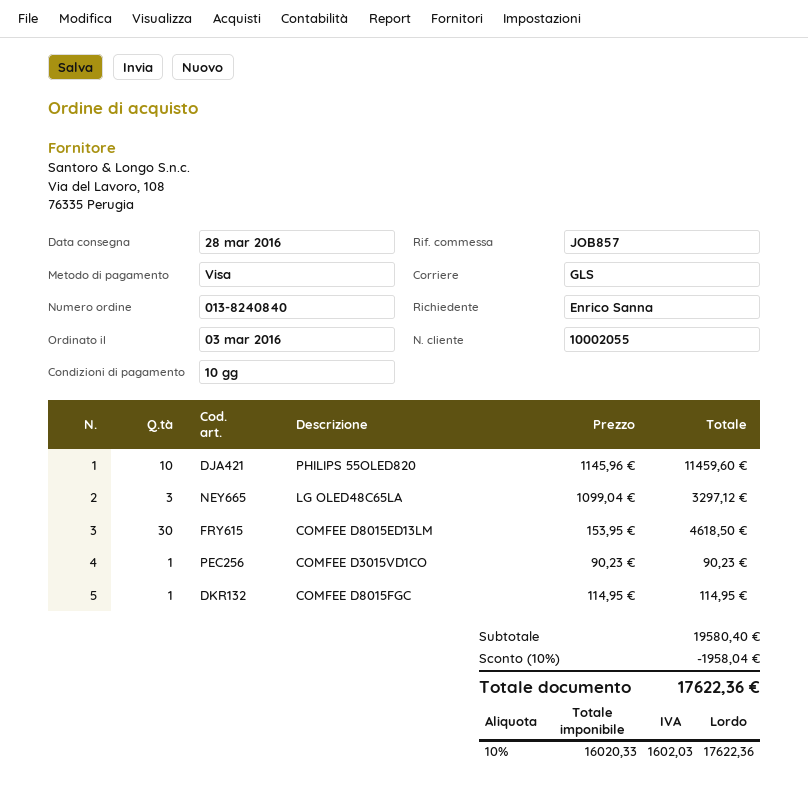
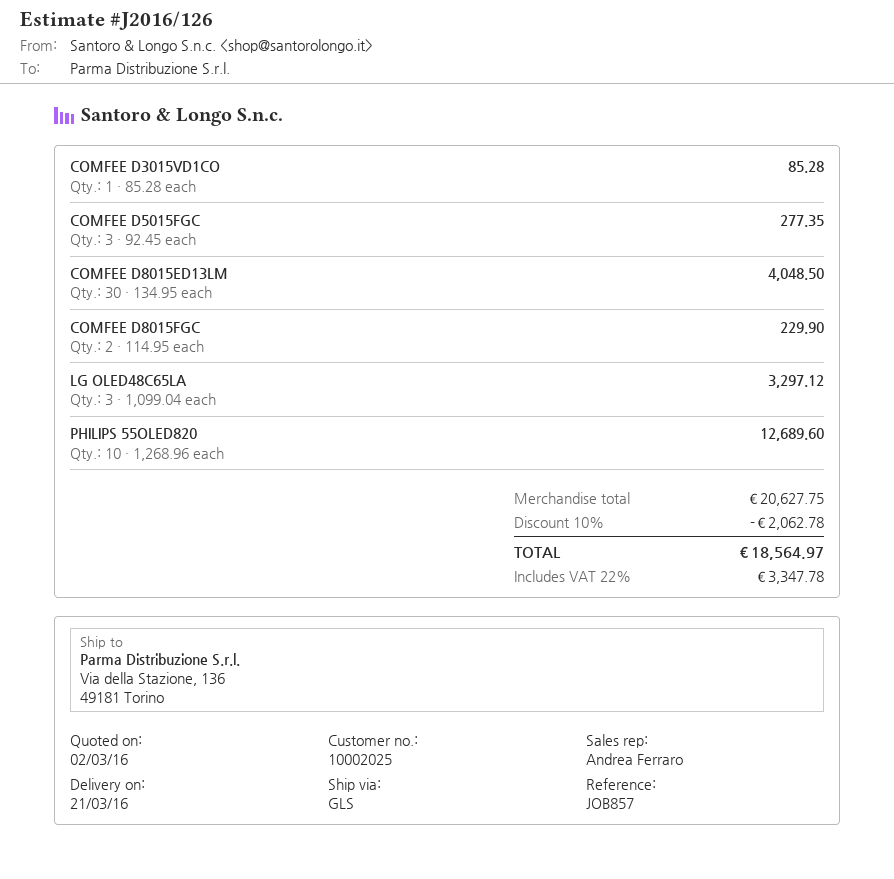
delivery date: 2016-03-28 -> 2016-03-21
customer number: 10002055 -> 10002025
PHILIPS 55OLED820: 10 x 1145.96 = 11459.60 -> 10 x 1268.96 = 12689.60
COMFEE D8015ED13LM: 30 x 153.95 = 4618.50 -> 30 x 134.95 = 4048.50
COMFEE D3015VD1CO: 1 x 90.23 = 90.23 -> 1 x 85.28 = 85.28
COMFEE D8015FGC: 1 x 114.95 = 114.95 -> 2 x 114.95 = 229.90
COMFEE D5015FGC: none -> 3 x 92.45 = 277.35
subtotal: 19580.40 -> 20627.75
discount: 10% = 1958.04 -> 10% = 2062.78
tax: 10% = 1602.03 -> 22% = 3347.78
total: 17622.36 -> 18564.97

